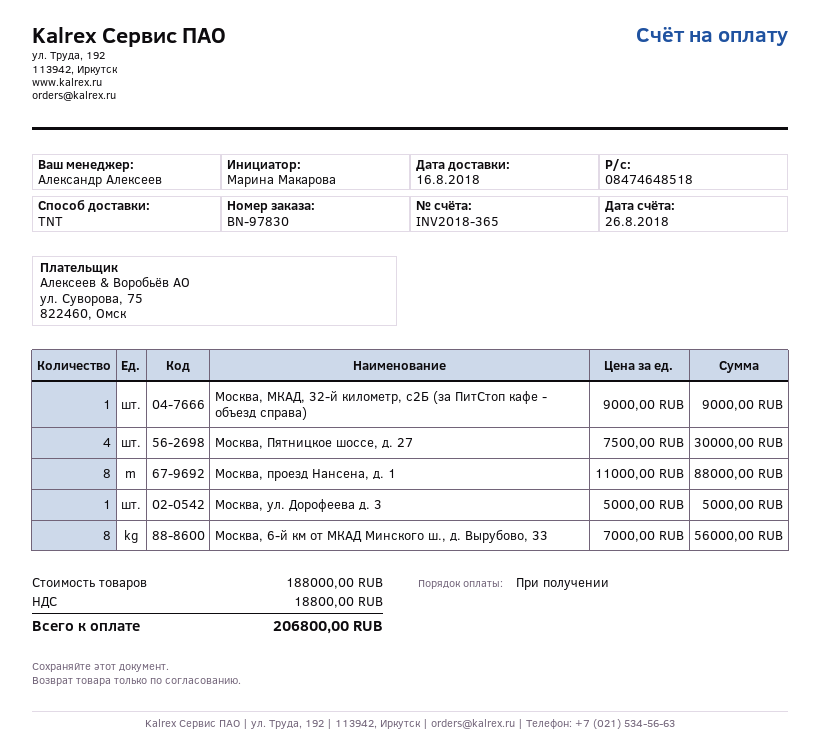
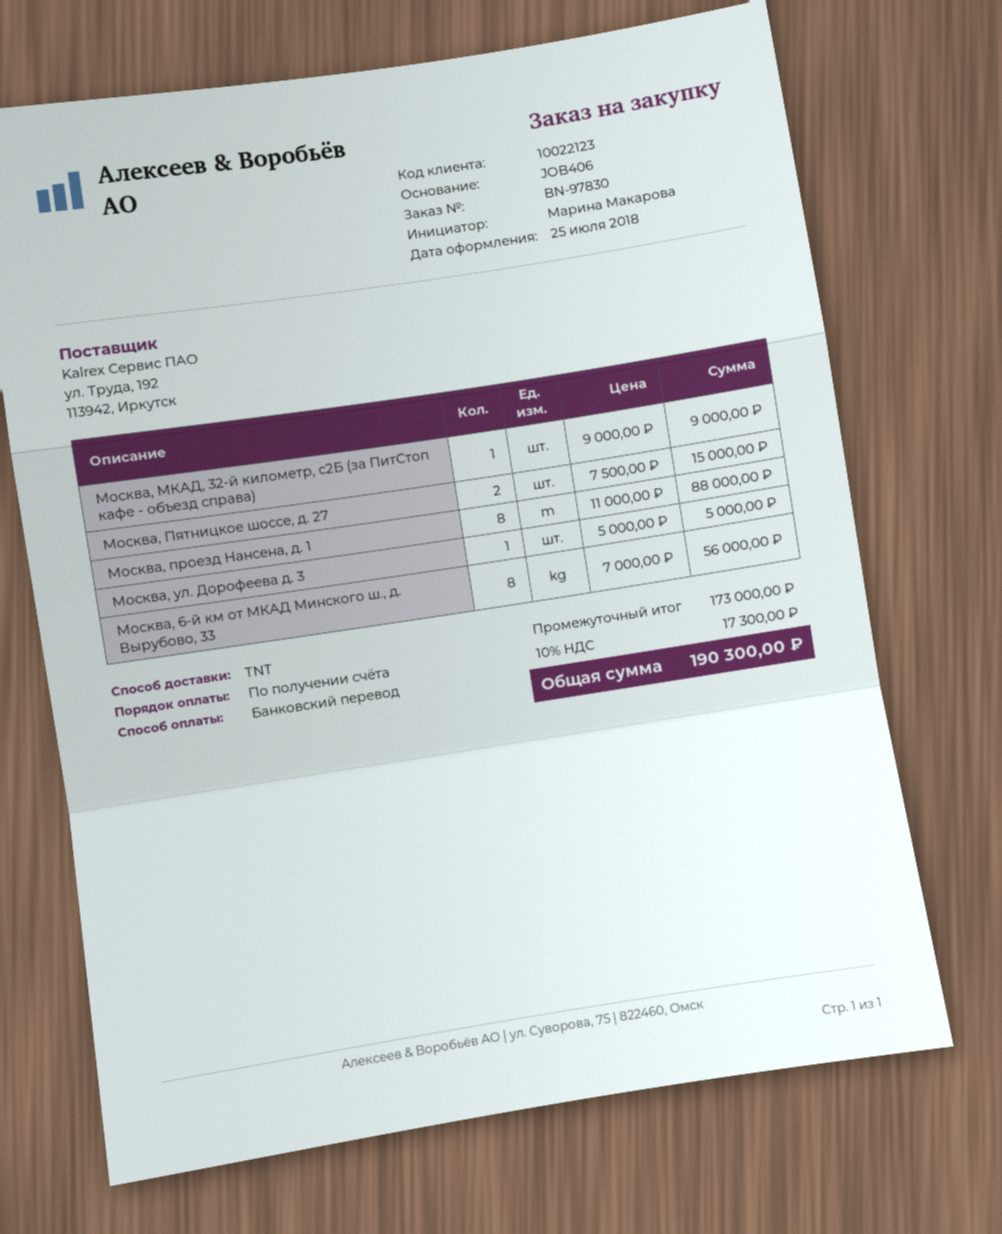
Москва, Пятницкое шоссе, д. 27: 4 x 7500.00 = 30000.00 -> 2 x 7500.00 = 15000.00
subtotal: 188000.00 -> 173000.00
tax: 18800.00 -> 17300.00
total: 206800.00 -> 190300.00

